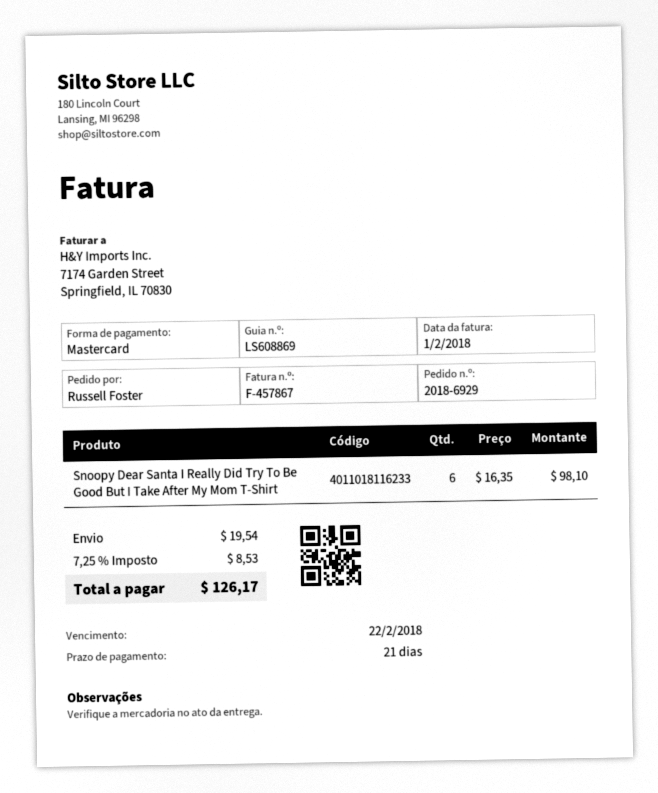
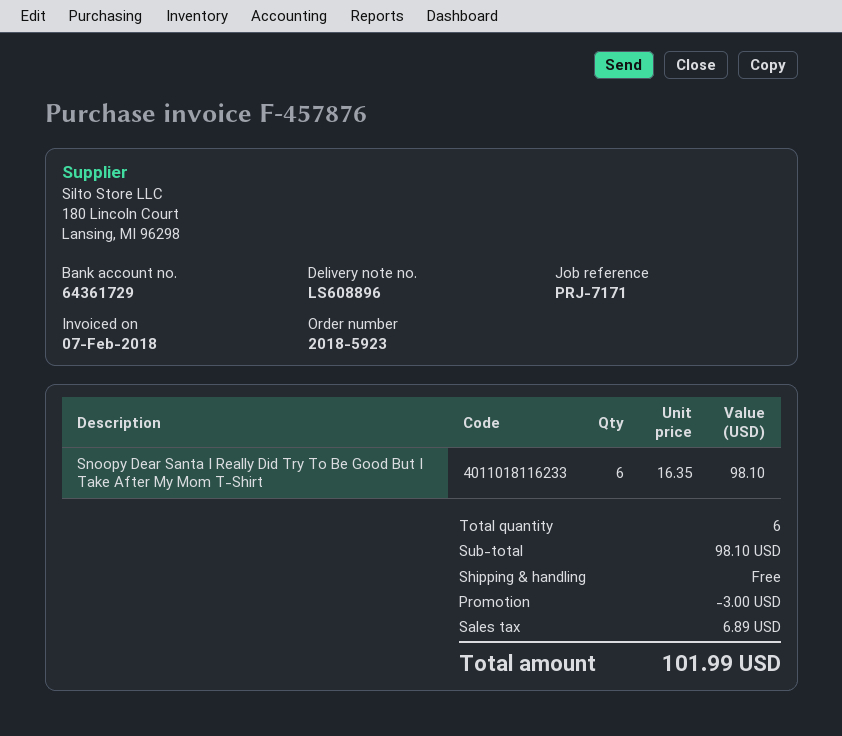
order number: 2018-6929 -> 2018-5923
delivery note number: LS608869 -> LS608896
invoice number: F-457867 -> F-457876
invoice date: 2018-02-01 -> 2018-02-07
discount: none -> 3.00
shipping: 19.54 -> 0.00
tax: 8.53 -> 6.89
total: 126.17 -> 101.99

